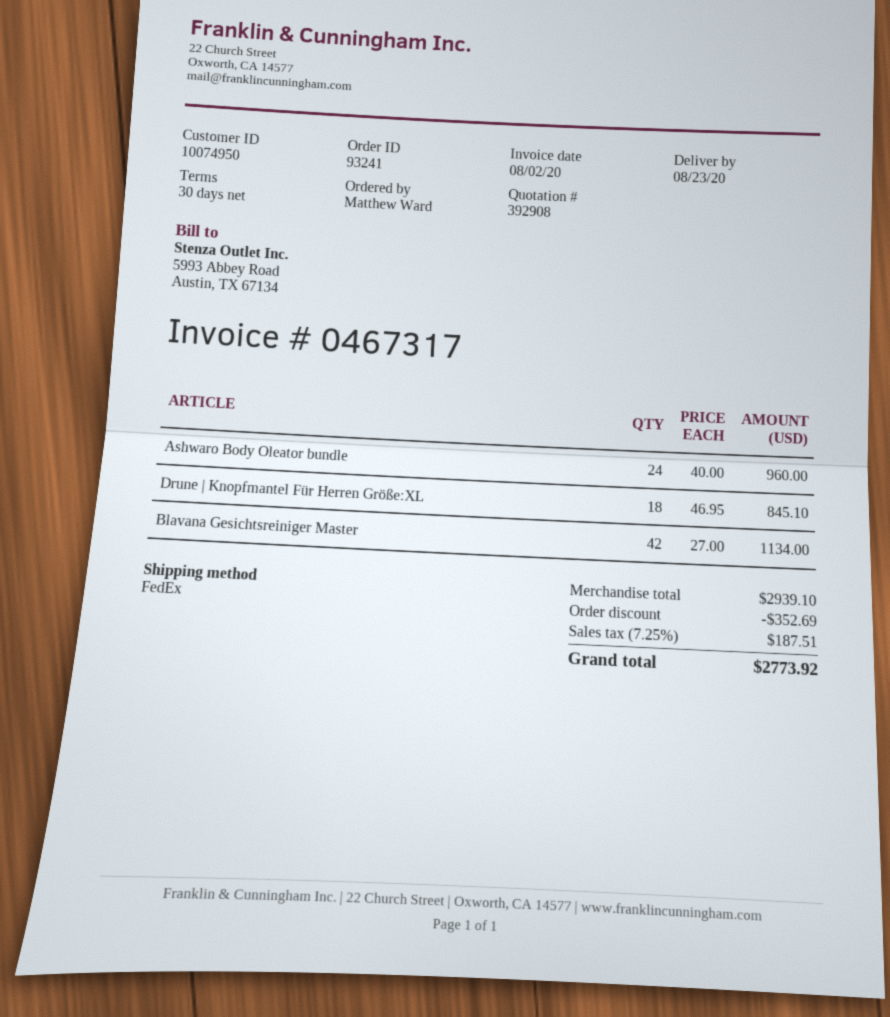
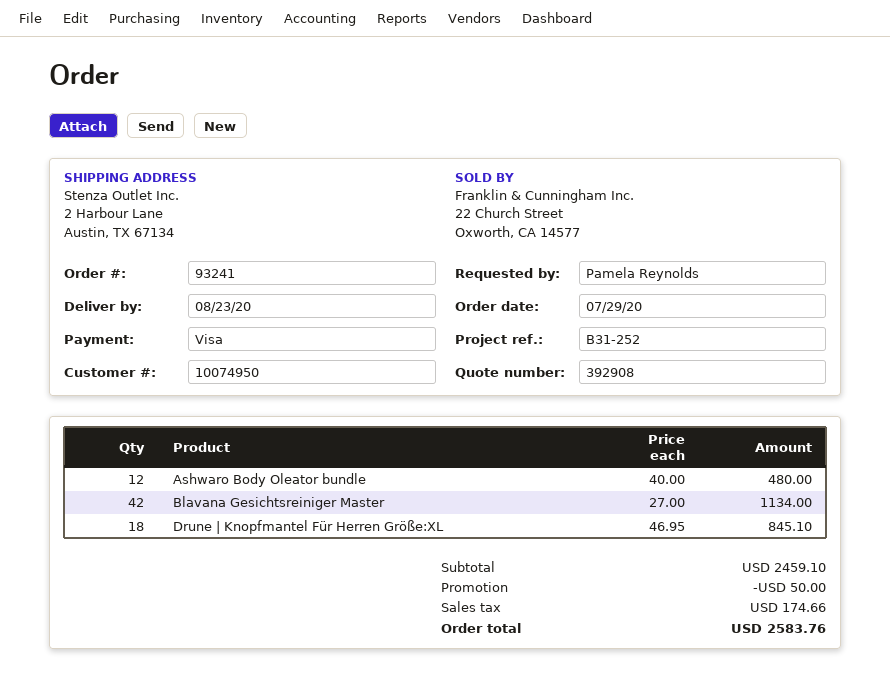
ordered by: Matthew Ward -> Pamela Reynolds
Ashwaro Body Oleator bundle: 24 x 40.00 = 960.00 -> 12 x 40.00 = 480.00
subtotal: 2939.10 -> 2459.10
discount: 352.69 -> 50.00
tax: 187.51 -> 174.66
total: 2773.92 -> 2583.76

